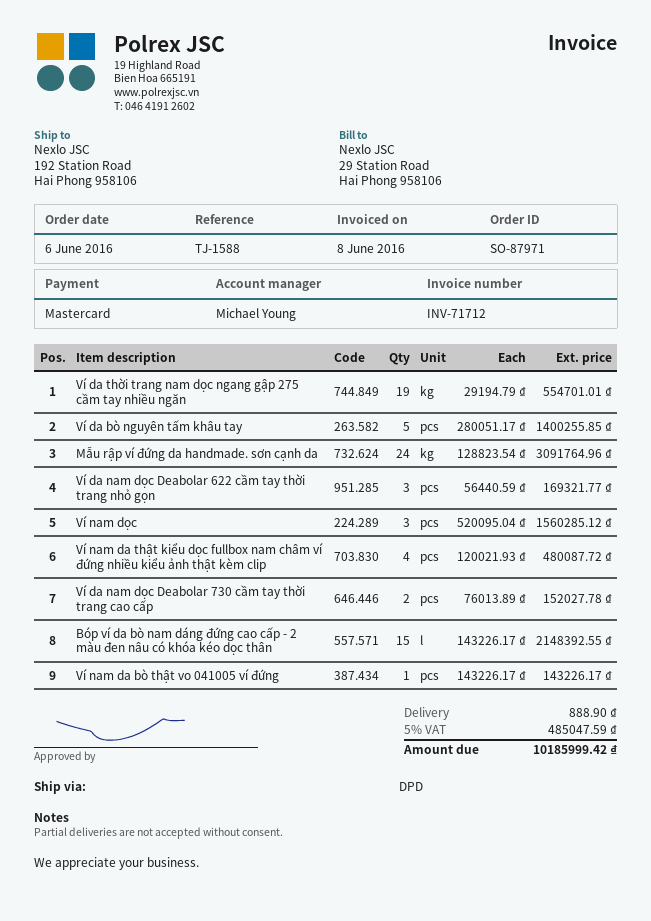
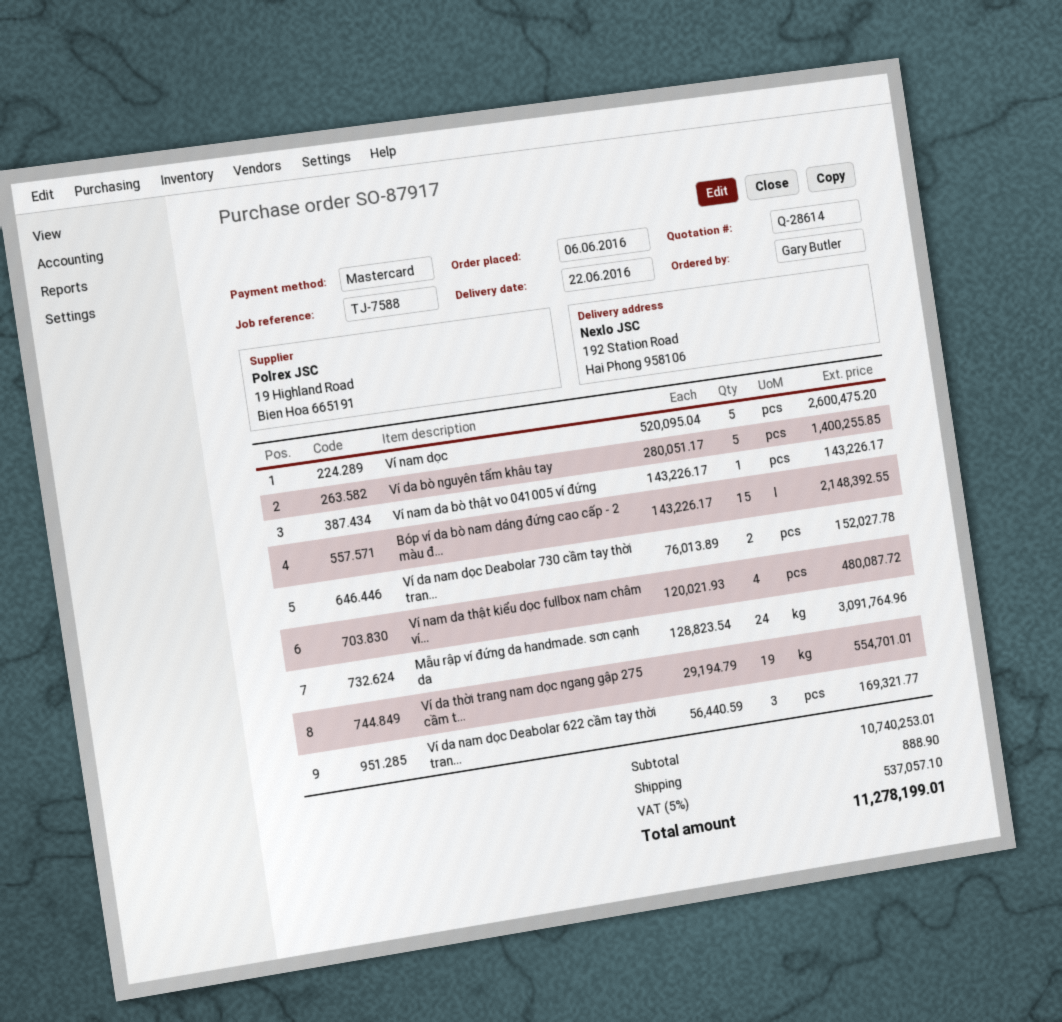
order number: SO-87971 -> SO-87917
reference: TJ-1588 -> TJ-7588
Ví nam dọc: 3 x 520095.04 = 1560285.12 -> 5 x 520095.04 = 2600475.20
tax: 5% = 485047.59 -> 5% = 537057.10
total: 10185999.42 -> 11278199.01

